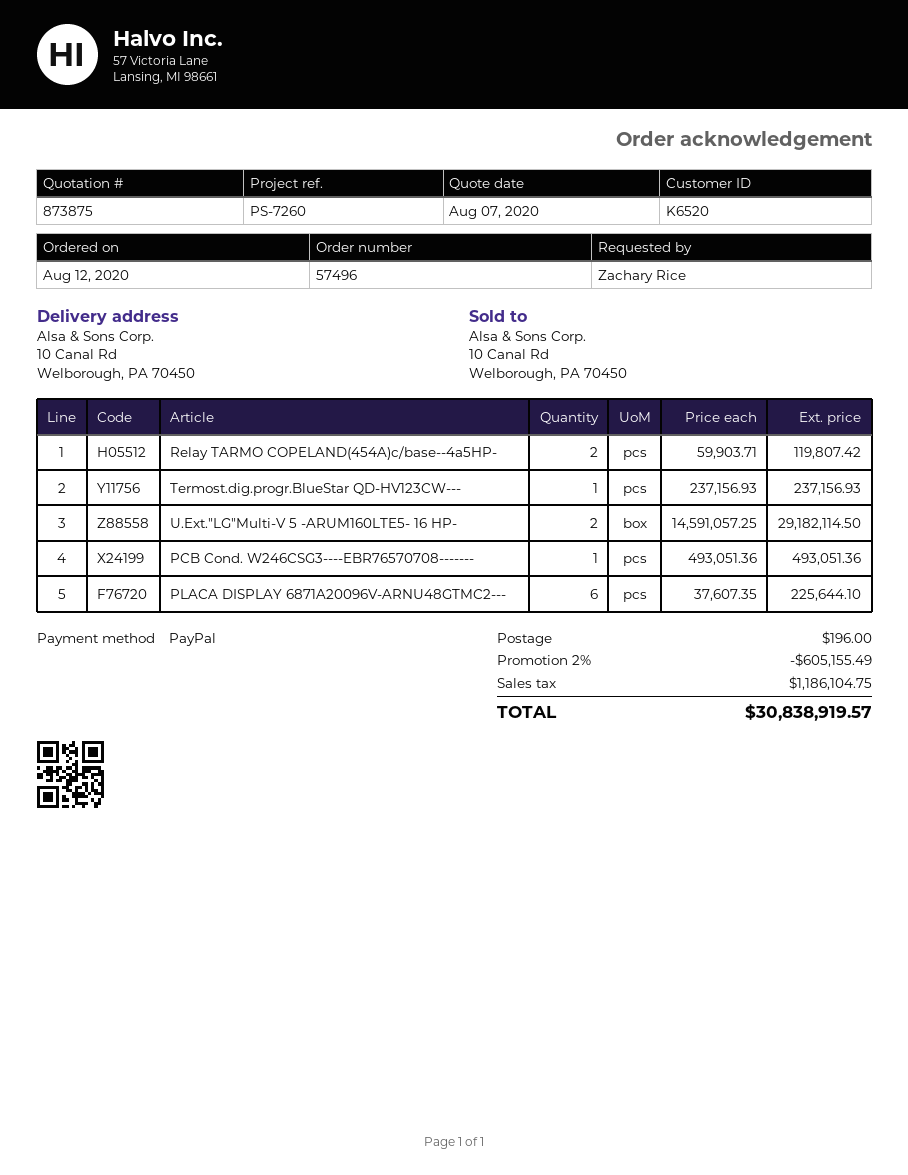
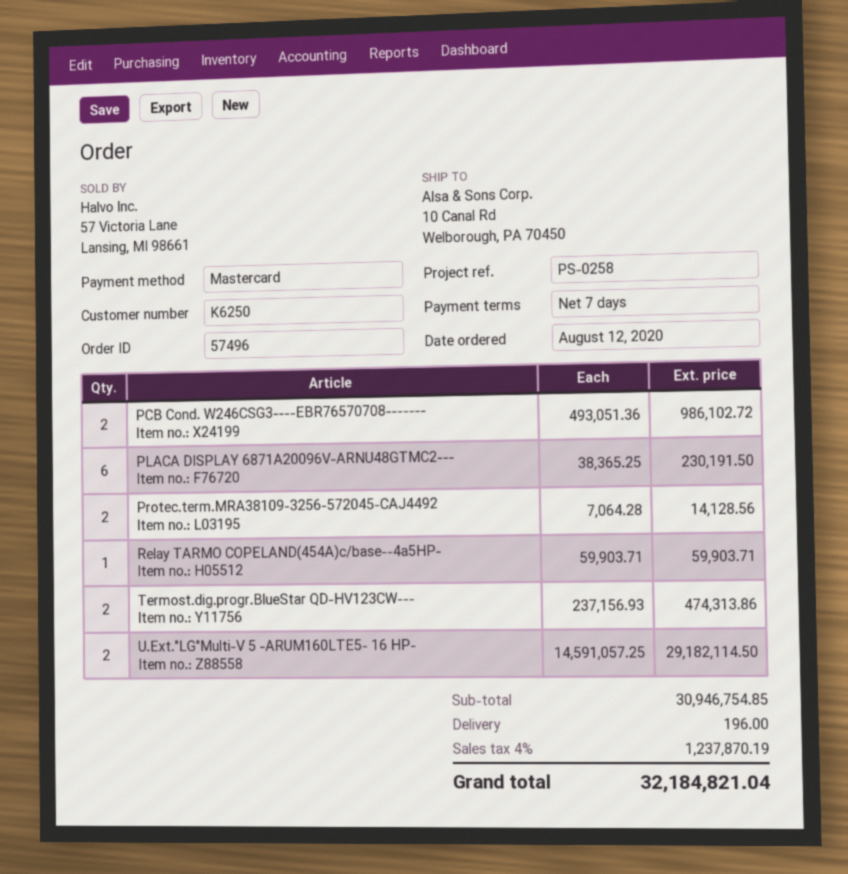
customer number: K6520 -> K6250
reference: PS-7260 -> PS-0258
payment method: PayPal -> Mastercard
Relay TARMO COPELAND(454A)c/base--4a5HP-: 2 x 59903.71 = 119807.42 -> 1 x 59903.71 = 59903.71
Termost.dig.progr.BlueStar QD-HV123CW---: 1 x 237156.93 = 237156.93 -> 2 x 237156.93 = 474313.86
PCB Cond. W246CSG3----EBR76570708-------: 1 x 493051.36 = 493051.36 -> 2 x 493051.36 = 986102.72
PLACA DISPLAY 6871A20096V-ARNU48GTMC2---: 6 x 37607.35 = 225644.10 -> 6 x 38365.25 = 230191.50
Protec.term.MRA38109-3256-572045-CAJ4492: none -> 2 x 7064.28 = 14128.56
discount: 2% = 605155.49 -> none
tax: 1186104.75 -> 1237870.19
total: 30838919.57 -> 32184821.04

